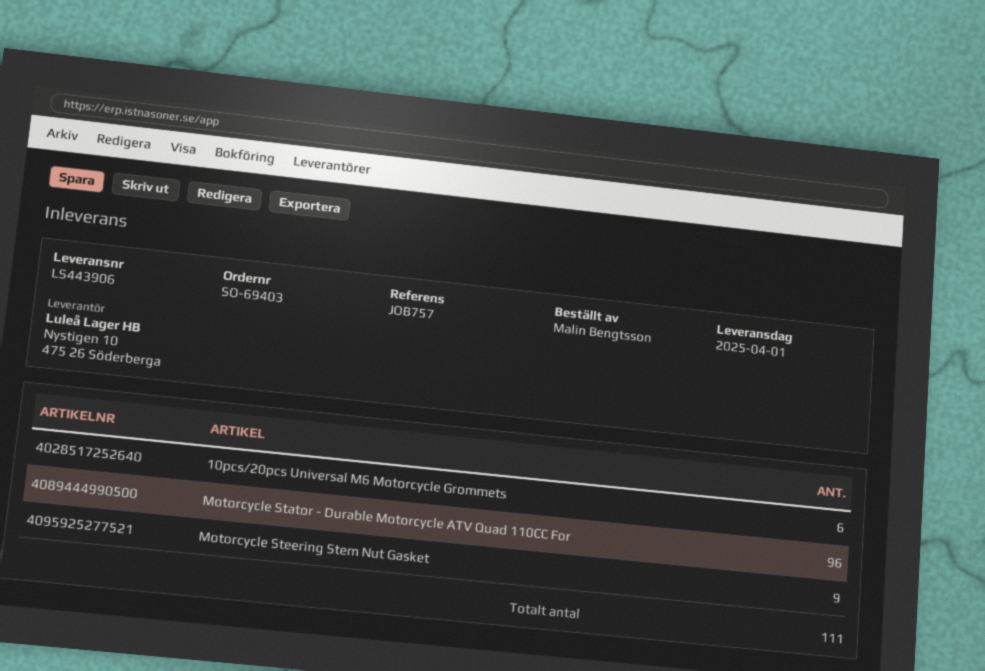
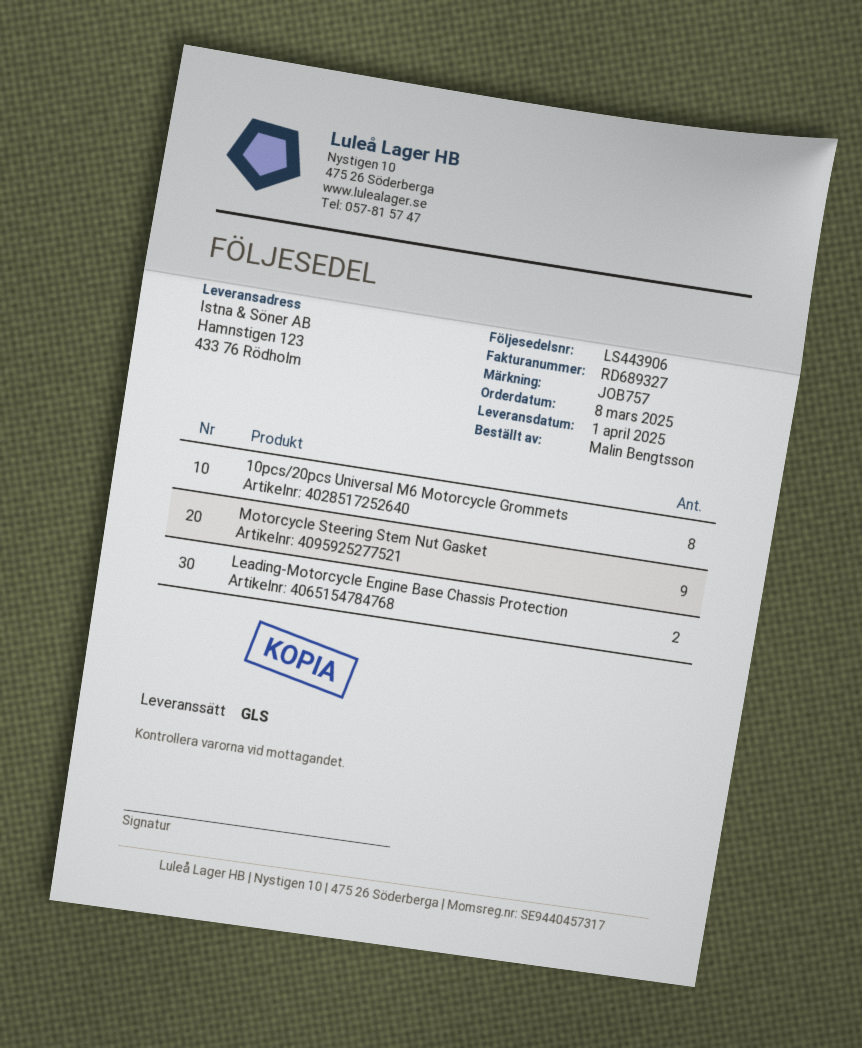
10pcs/20pcs Universal M6 Motorcycle Grommets: 6 -> 8
Motorcycle Stator - Durable Motorcycle ATV Quad 110CC For: 96 -> none
Leading-Motorcycle Engine Base Chassis Protection: none -> 2

